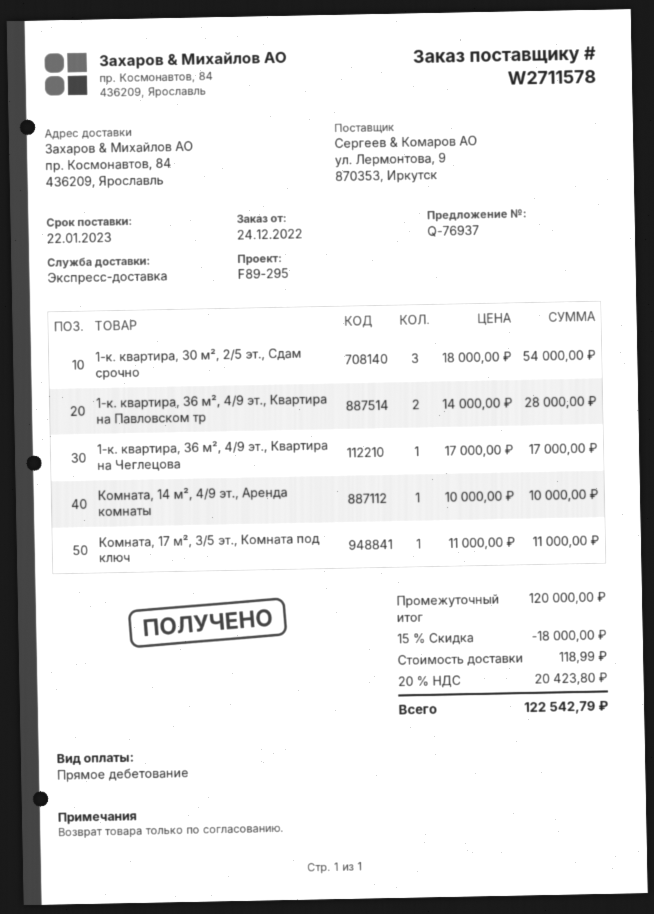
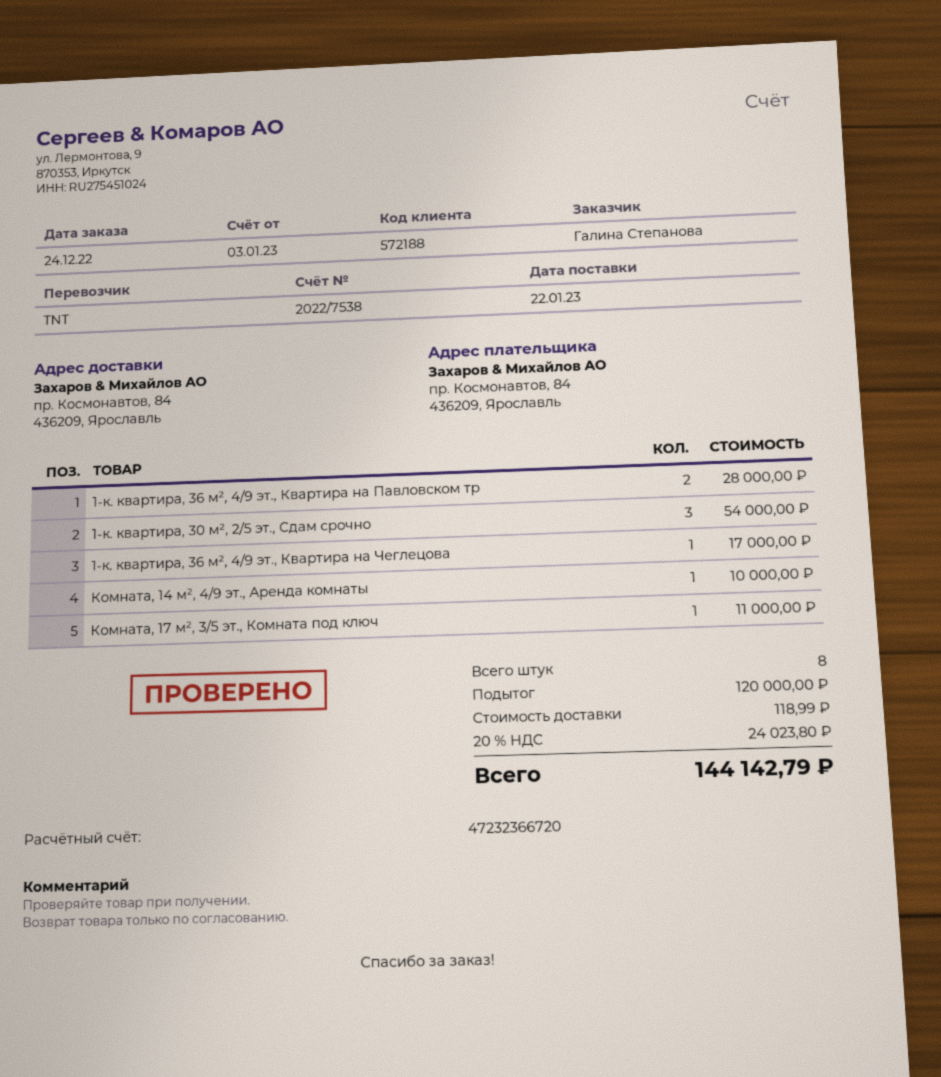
shipping method: express -> TNT
discount: 15% = 18000.00 -> none
tax: 20% = 20423.80 -> 20% = 24023.80
total: 122542.79 -> 144142.79

